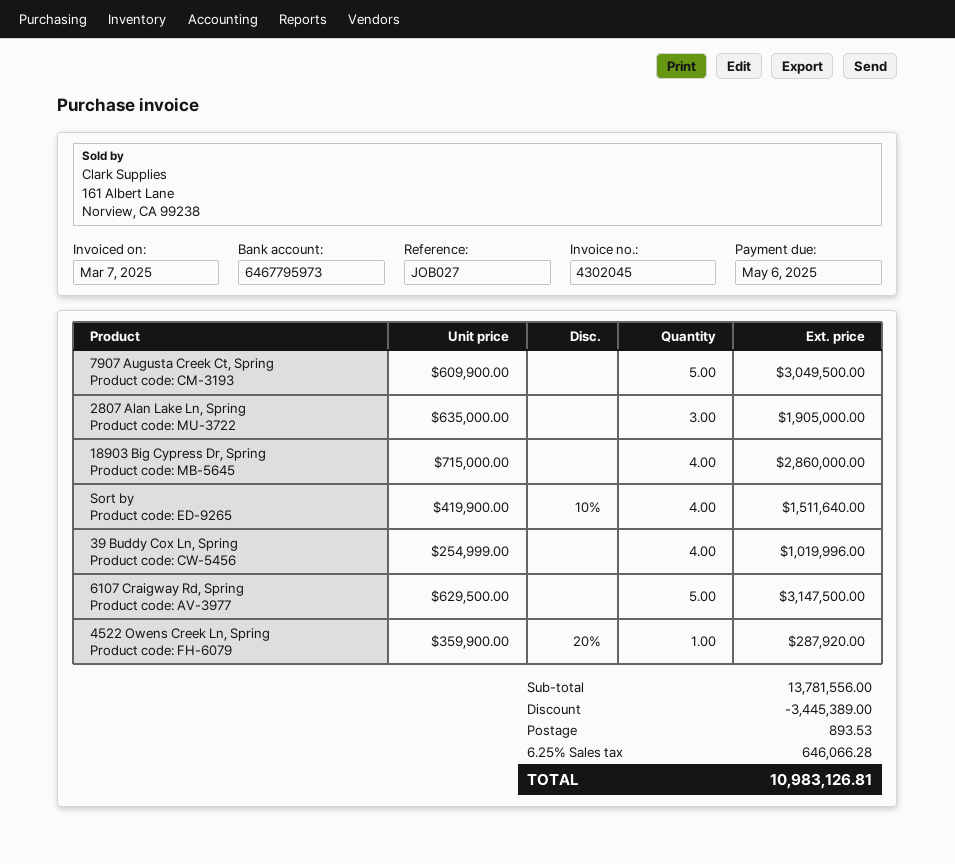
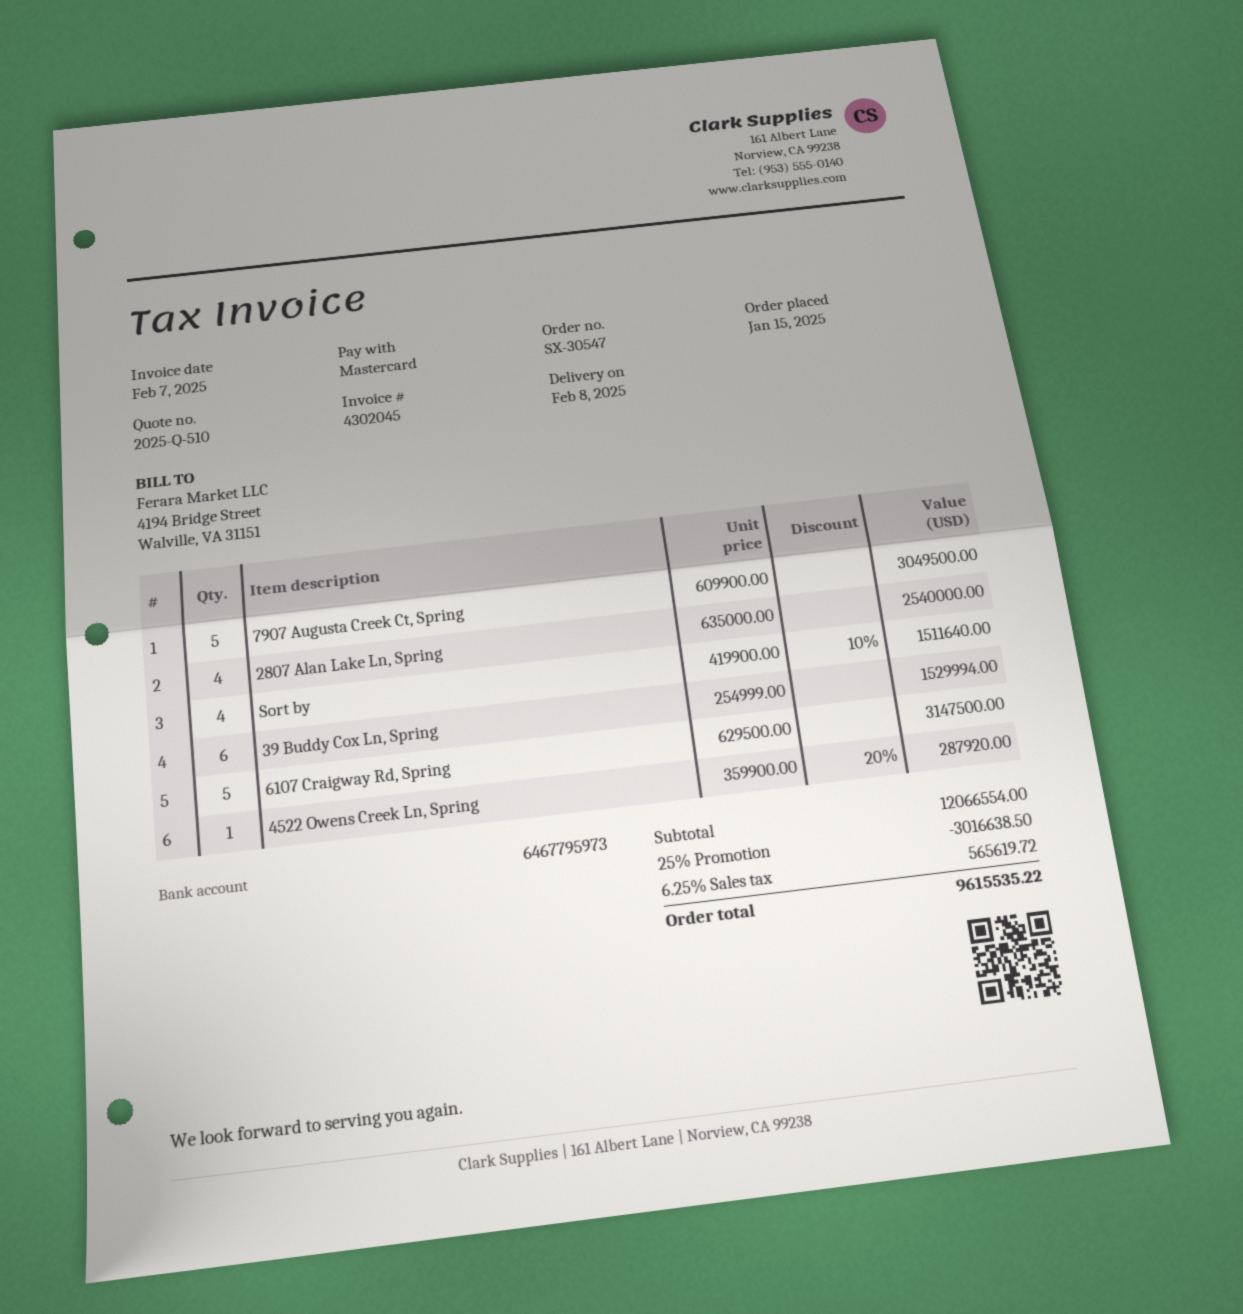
invoice date: 2025-03-07 -> 2025-02-07
2807 Alan Lake Ln, Spring: 3 x 635000.00 = 1905000.00 -> 4 x 635000.00 = 2540000.00
18903 Big Cypress Dr, Spring: 4 x 715000.00 = 2860000.00 -> none
39 Buddy Cox Ln, Spring: 4 x 254999.00 = 1019996.00 -> 6 x 254999.00 = 1529994.00
subtotal: 13781556.00 -> 12066554.00
discount: 3445389.00 -> 3016638.50
shipping: 893.53 -> none
tax: 6.25% = 646066.28 -> 6.25% = 565619.72
total: 10983126.81 -> 9615535.22

